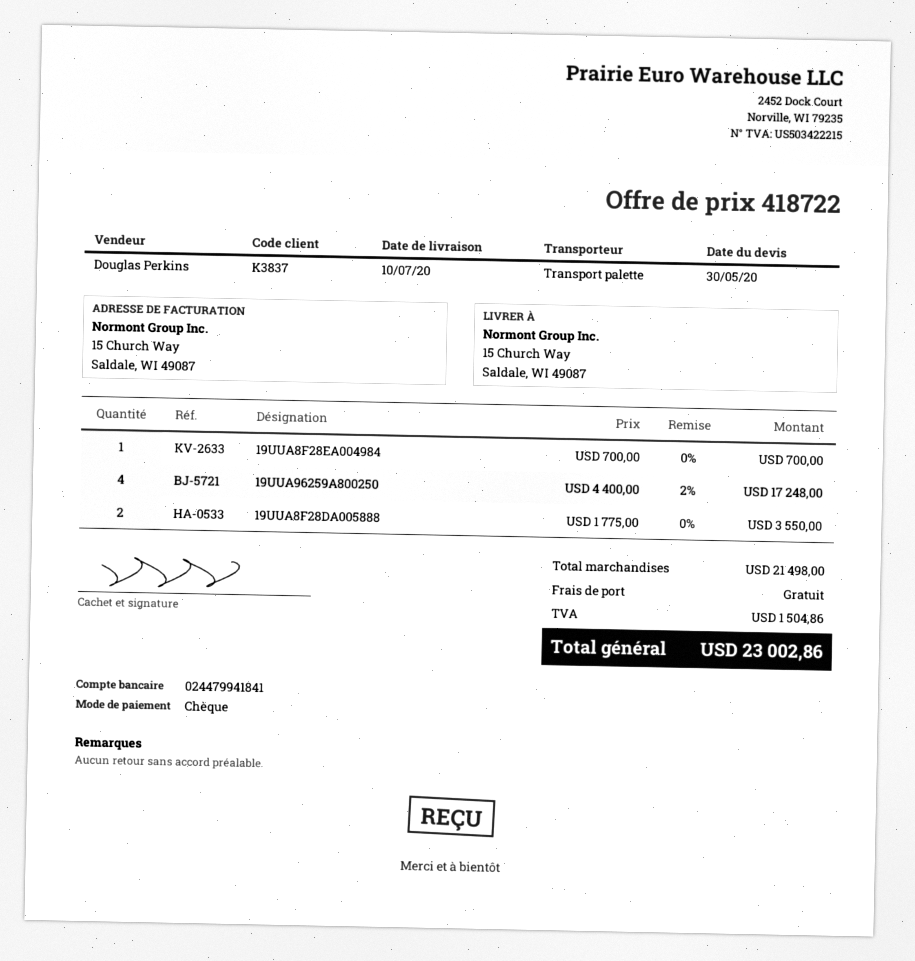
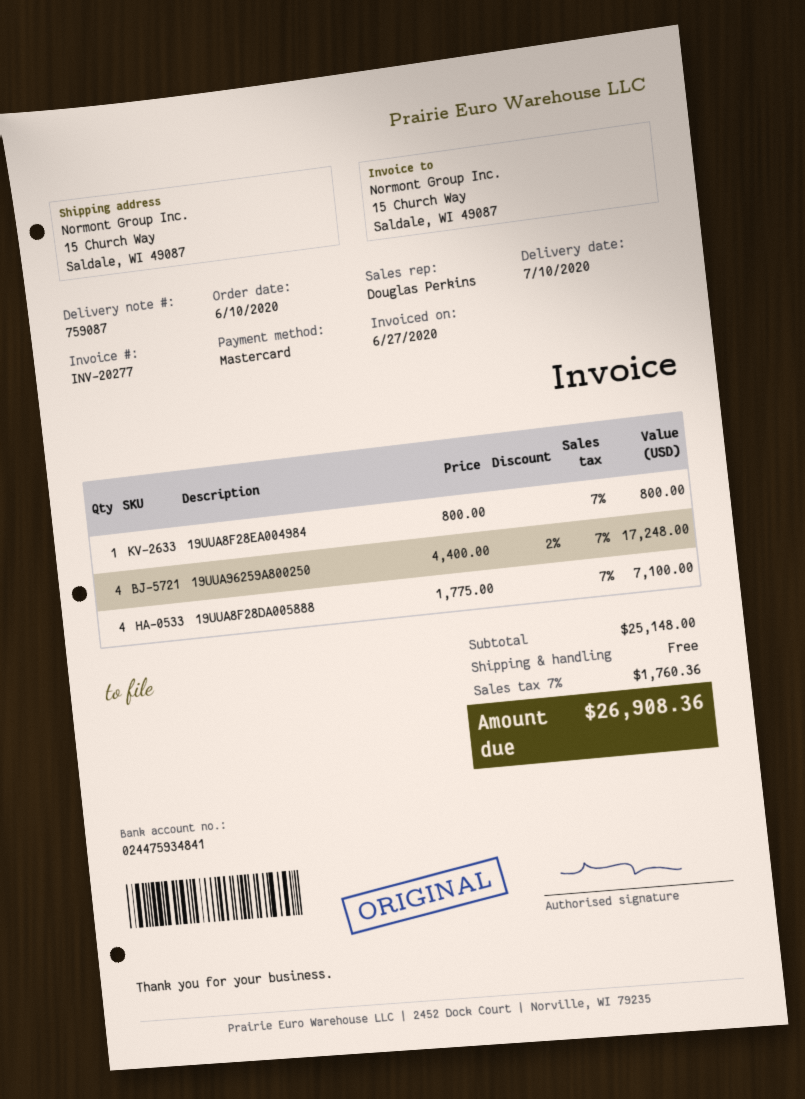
payment method: cheque -> Mastercard
bank account: 024479941841 -> 024475934841
19UUA8F28EA004984: 1 x 700.00 = 700.00 -> 1 x 800.00 = 800.00
19UUA8F28DA005888: 2 x 1775.00 = 3550.00 -> 4 x 1775.00 = 7100.00
subtotal: 21498.00 -> 25148.00
tax: 1504.86 -> 1760.36
total: 23002.86 -> 26908.36

